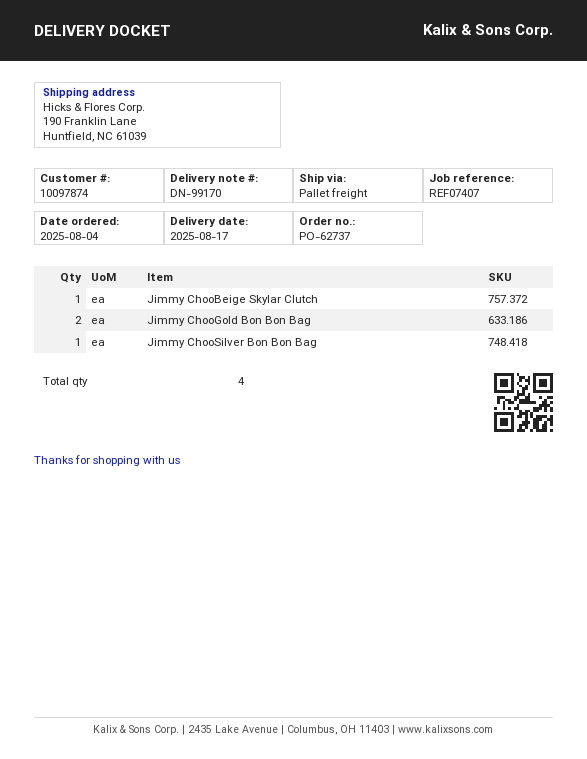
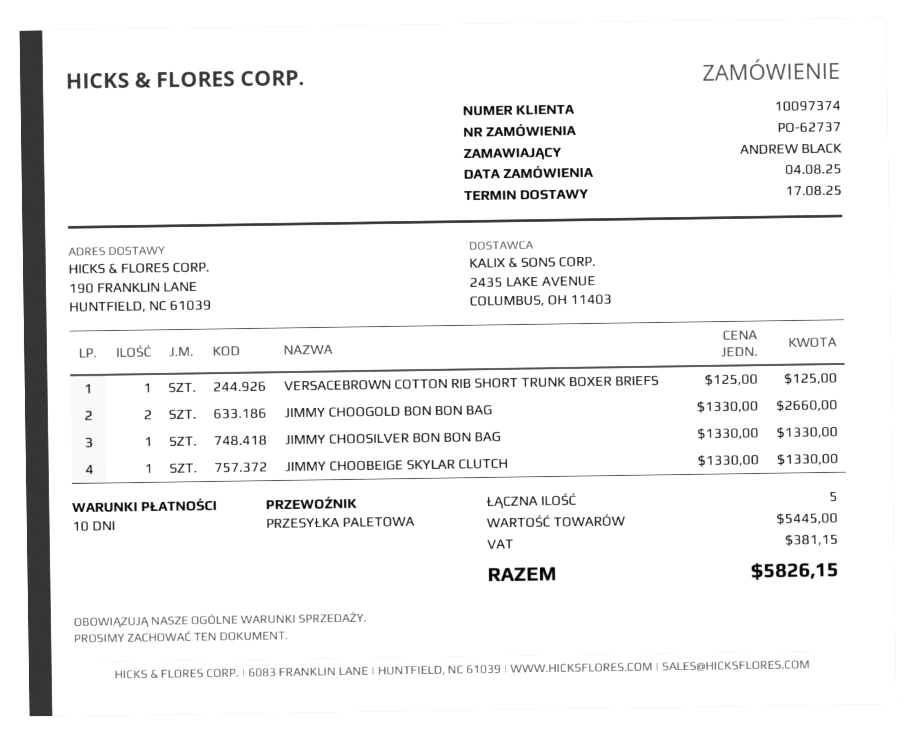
customer number: 10097874 -> 10097374
VERSACEBROWN COTTON RIB SHORT TRUNK BOXER BRIEFS: none -> 1
total quantity: 4 -> 5

